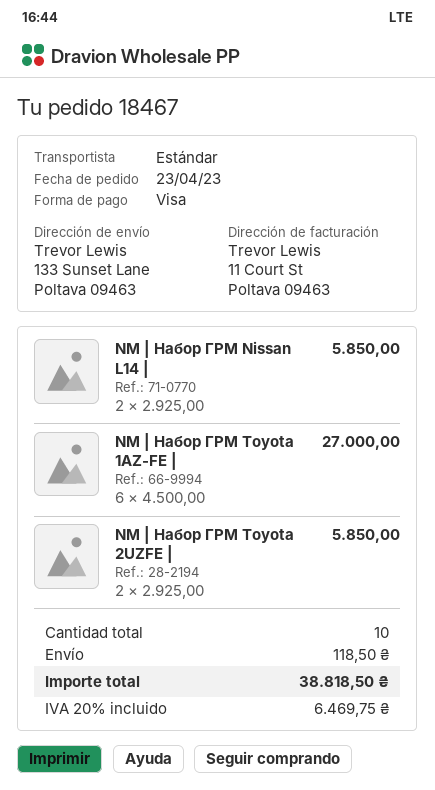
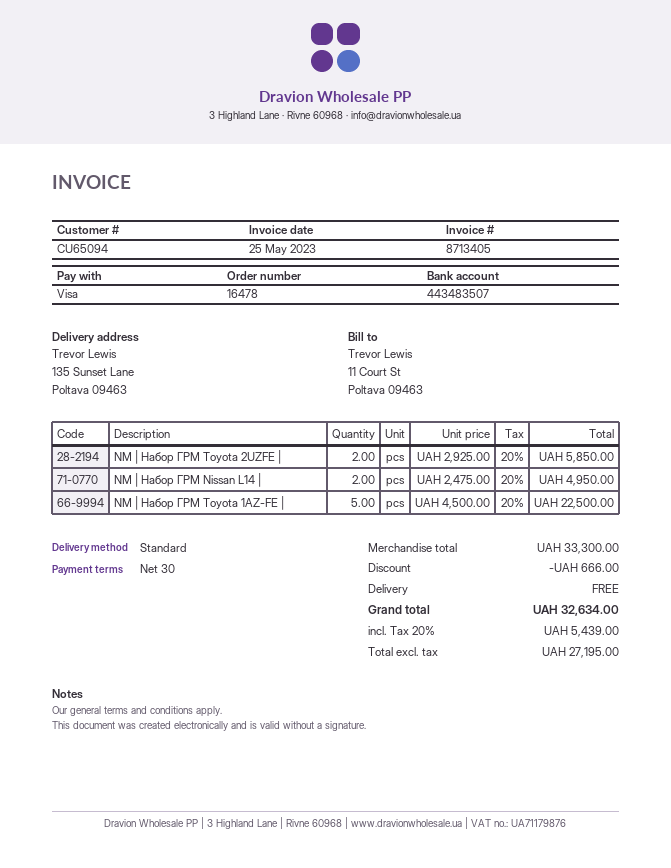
order number: 18467 -> 16478
ship to: 133 Sunset Lane, Poltava 09463 -> 135 Sunset Lane, Poltava 09463
NM | Набор ГРМ Nissan L14 |: 2 x 2925.00 = 5850.00 -> 2 x 2475.00 = 4950.00
NM | Набор ГРМ Toyota 1AZ-FE |: 6 x 4500.00 = 27000.00 -> 5 x 4500.00 = 22500.00
discount: none -> 666.00
shipping: 118.50 -> 0.00
tax: 20% = 6469.75 -> 20% = 5439.00
total: 38818.50 -> 32634.00

